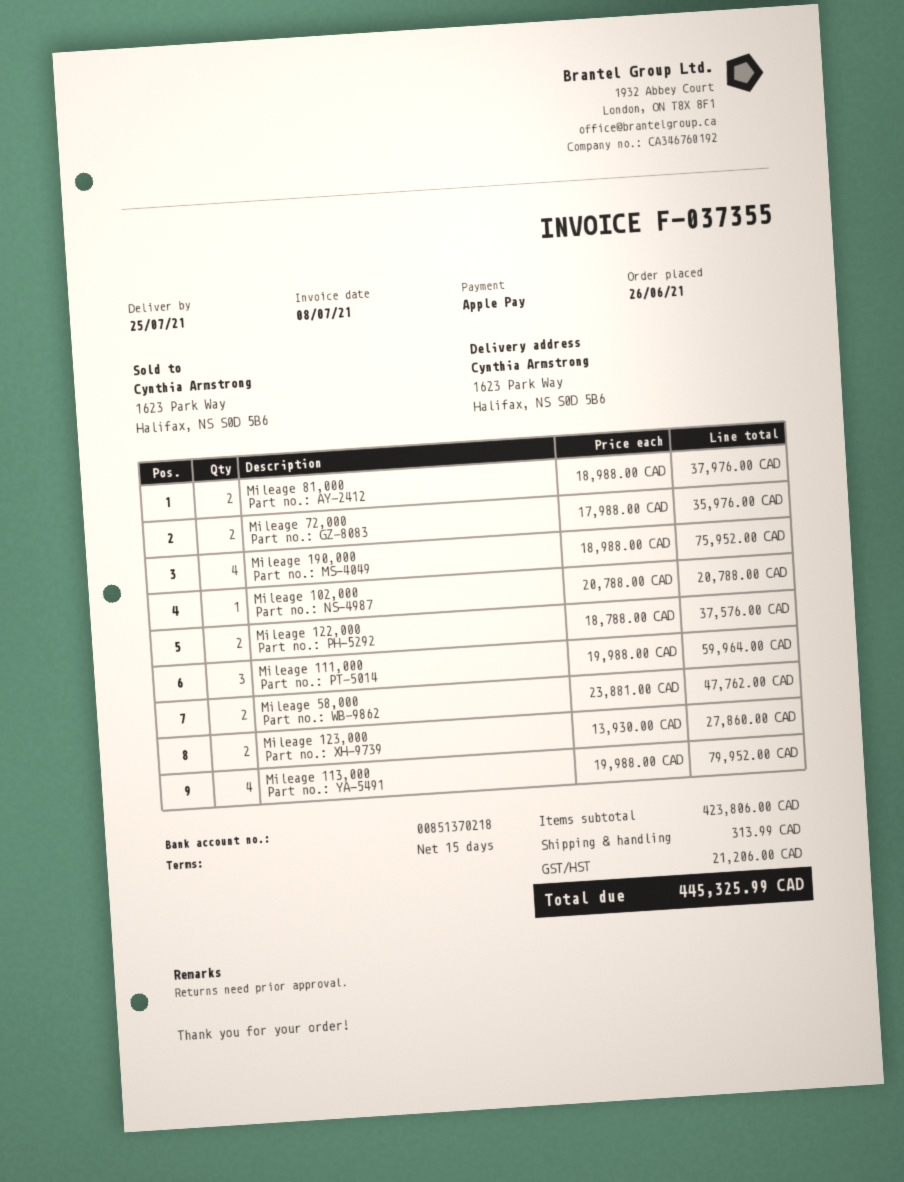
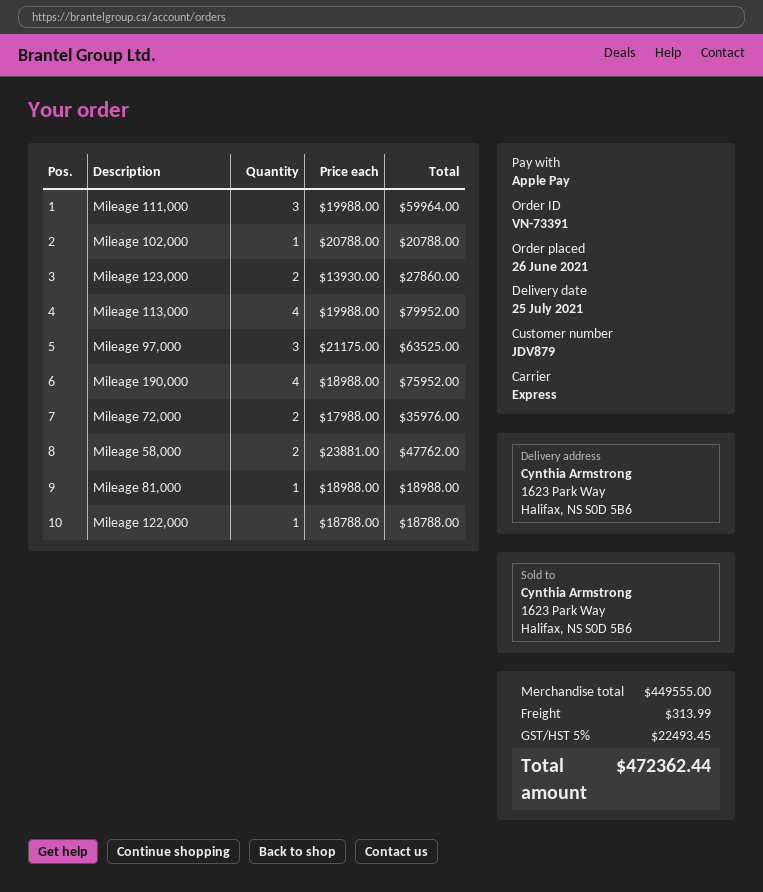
Mileage 81,000: 2 x 18988.00 = 37976.00 -> 1 x 18988.00 = 18988.00
Mileage 122,000: 2 x 18788.00 = 37576.00 -> 1 x 18788.00 = 18788.00
Mileage 97,000: none -> 3 x 21175.00 = 63525.00
subtotal: 423806.00 -> 449555.00
tax: 21206.00 -> 22493.45
total: 445325.99 -> 472362.44

